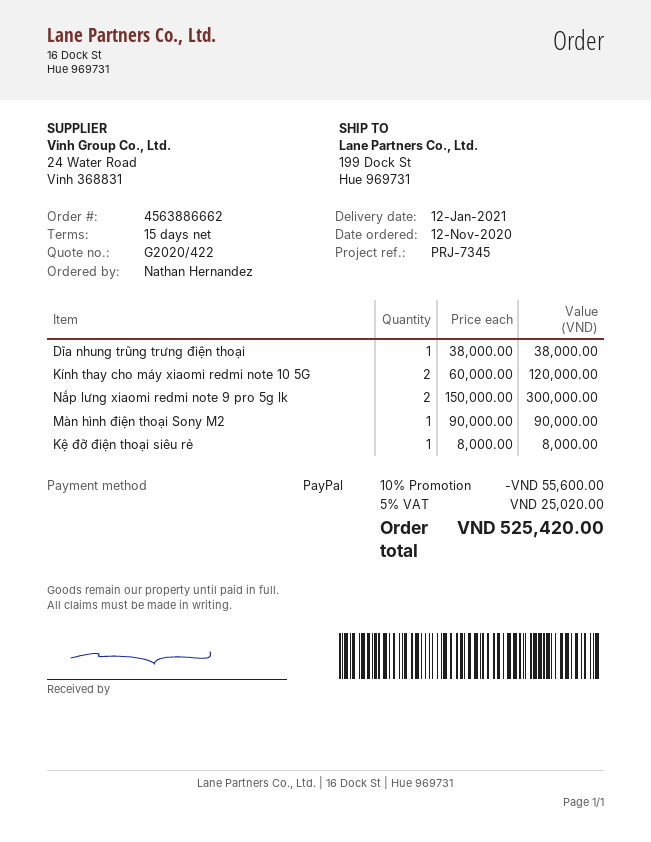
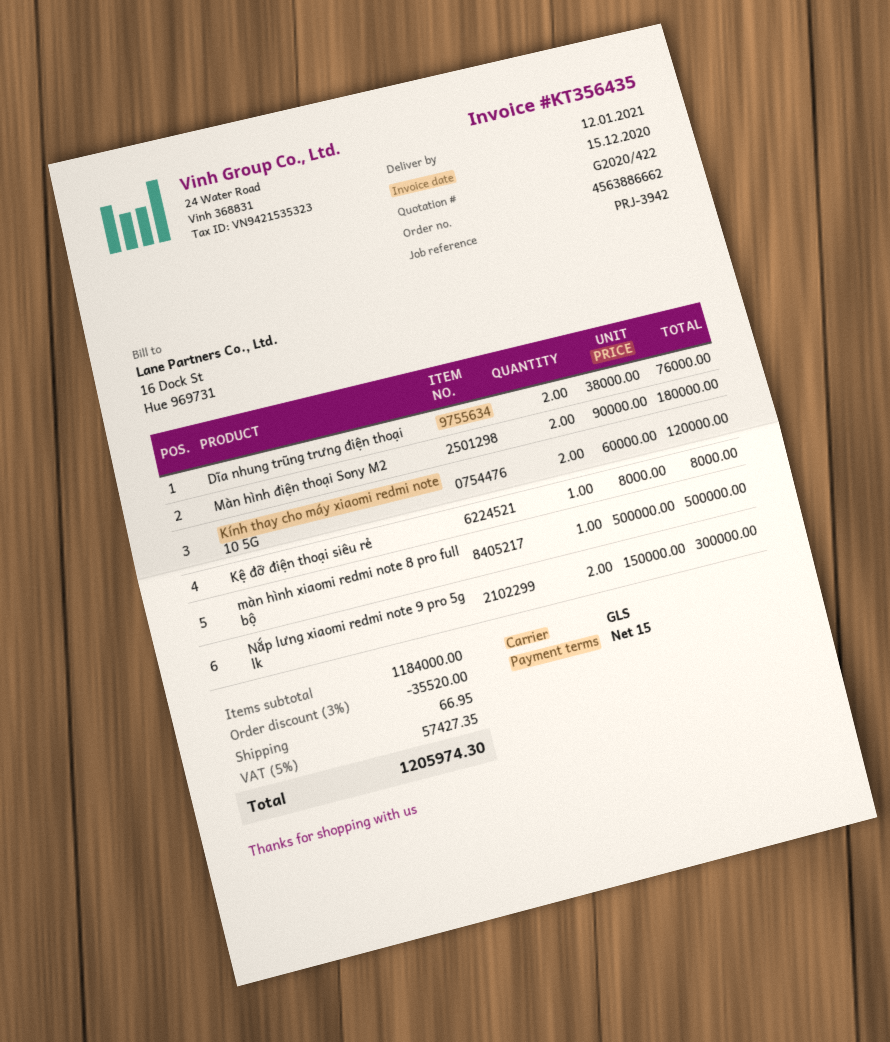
reference: PRJ-7345 -> PRJ-3942
Dĩa nhung trũng trưng điện thoại: 1 x 38000.00 = 38000.00 -> 2 x 38000.00 = 76000.00
Màn hình điện thoại Sony M2: 1 x 90000.00 = 90000.00 -> 2 x 90000.00 = 180000.00
màn hình xiaomi redmi note 8 pro full bộ: none -> 1 x 500000.00 = 500000.00
discount: 10% = 55600.00 -> 3% = 35520.00
shipping: none -> 66.95
tax: 5% = 25020.00 -> 5% = 57427.35
total: 525420.00 -> 1205974.30

